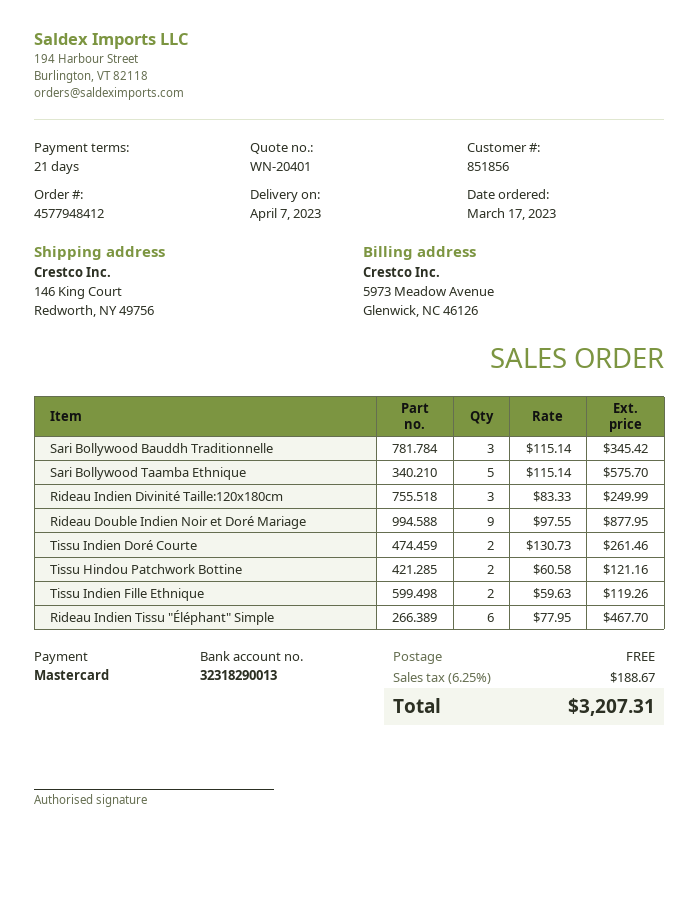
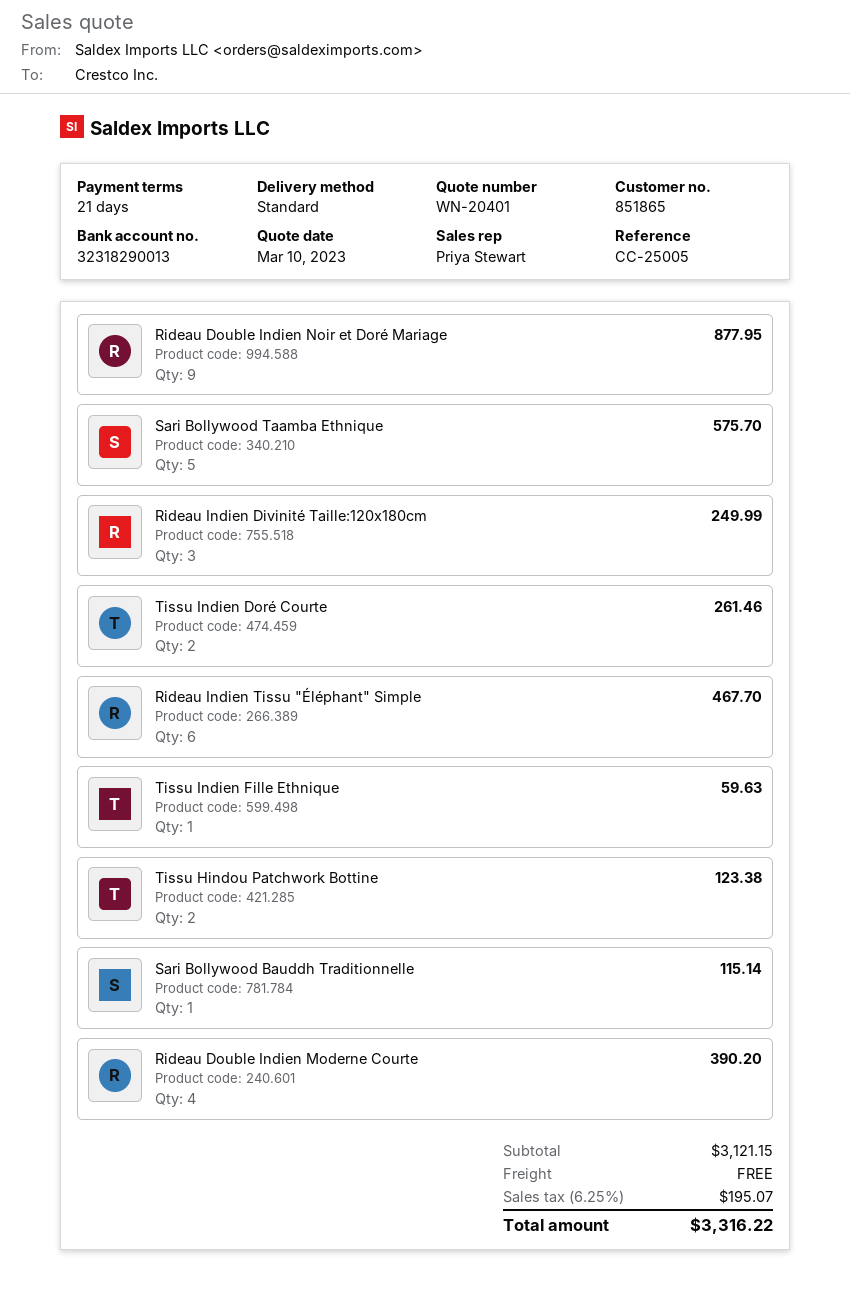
customer number: 851856 -> 851865
Sari Bollywood Bauddh Traditionnelle: 3 for 345.42 -> 1 for 115.14
Tissu Hindou Patchwork Bottine: 2 for 121.16 -> 2 for 123.38
Tissu Indien Fille Ethnique: 2 for 119.26 -> 1 for 59.63
Rideau Double Indien Moderne Courte: none -> 4 for 390.20
tax: 6.25% = 188.67 -> 6.25% = 195.07
total: 3207.31 -> 3316.22

